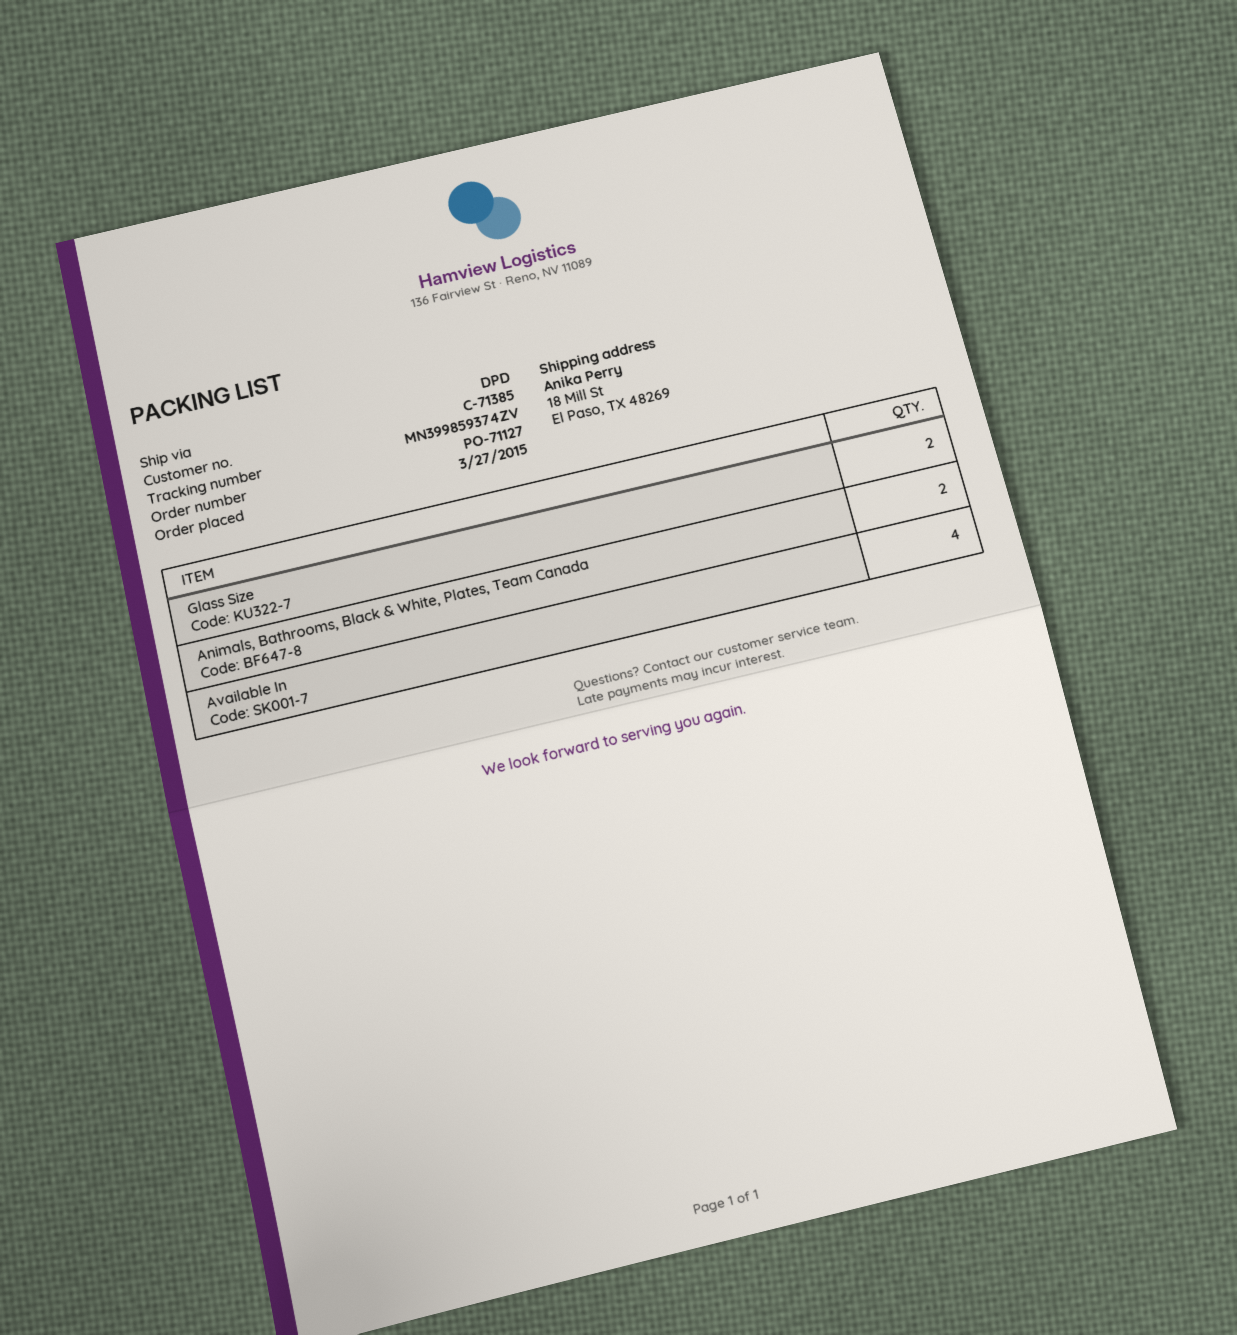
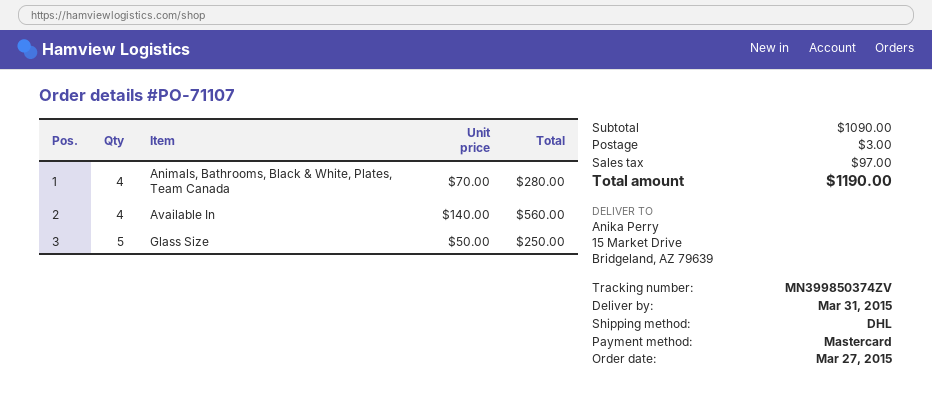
order number: PO-71127 -> PO-71107
shipping method: DPD -> DHL
tracking number: MN399859374ZV -> MN399850374ZV
ship to: 18 Mill St, El Paso, TX 48269 -> 15 Market Drive, Bridgeland, AZ 79639
Glass Size: 2 -> 5
Animals, Bathrooms, Black & White, Plates, Team Canada: 2 -> 4

